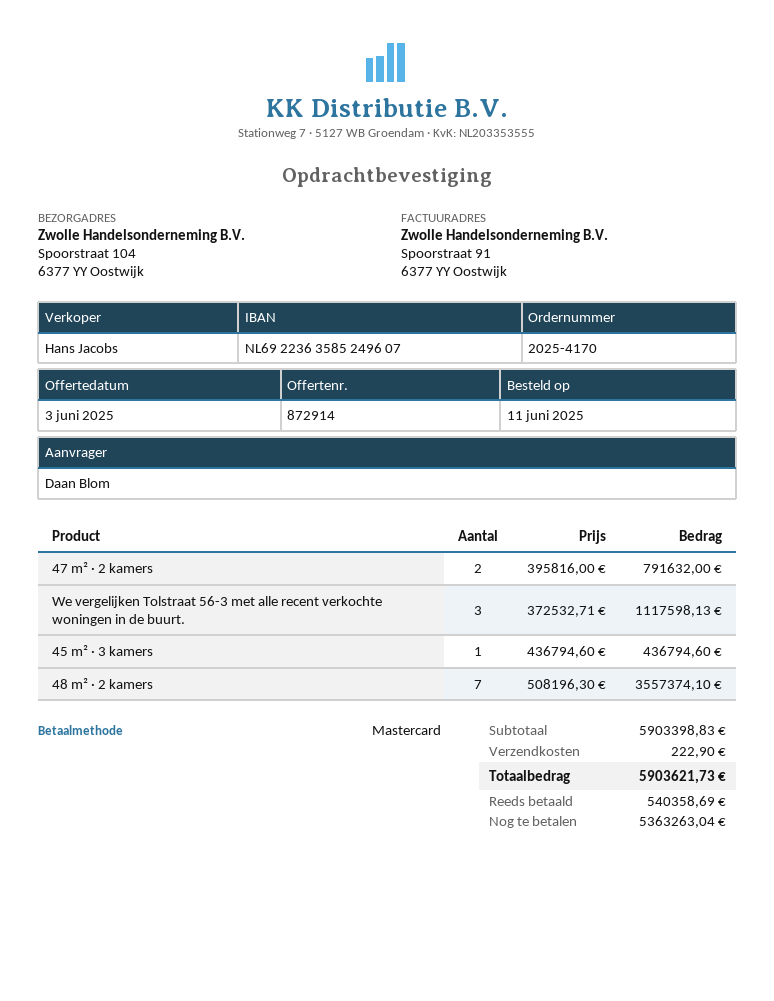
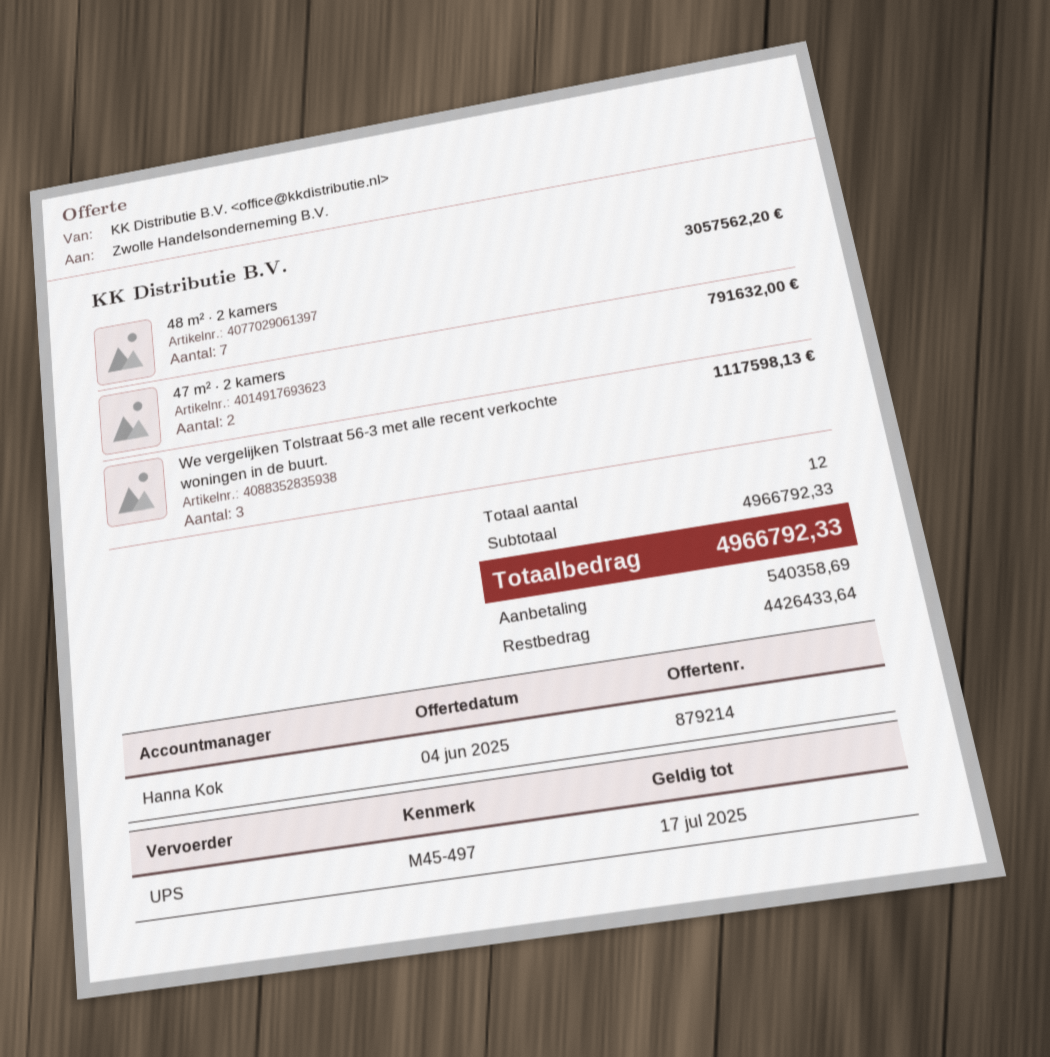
quote number: 872914 -> 879214
quote date: 2025-06-03 -> 2025-06-04
sales rep: Hans Jacobs -> Hanna Kok
45 m² · 3 kamers: 1 for 436794.60 -> none
48 m² · 2 kamers: 7 for 3557374.10 -> 7 for 3057562.20
subtotal: 5903398.83 -> 4966792.33
shipping: 222.90 -> none
total: 5903621.73 -> 4966792.33
balance: 5363263.04 -> 4426433.64

